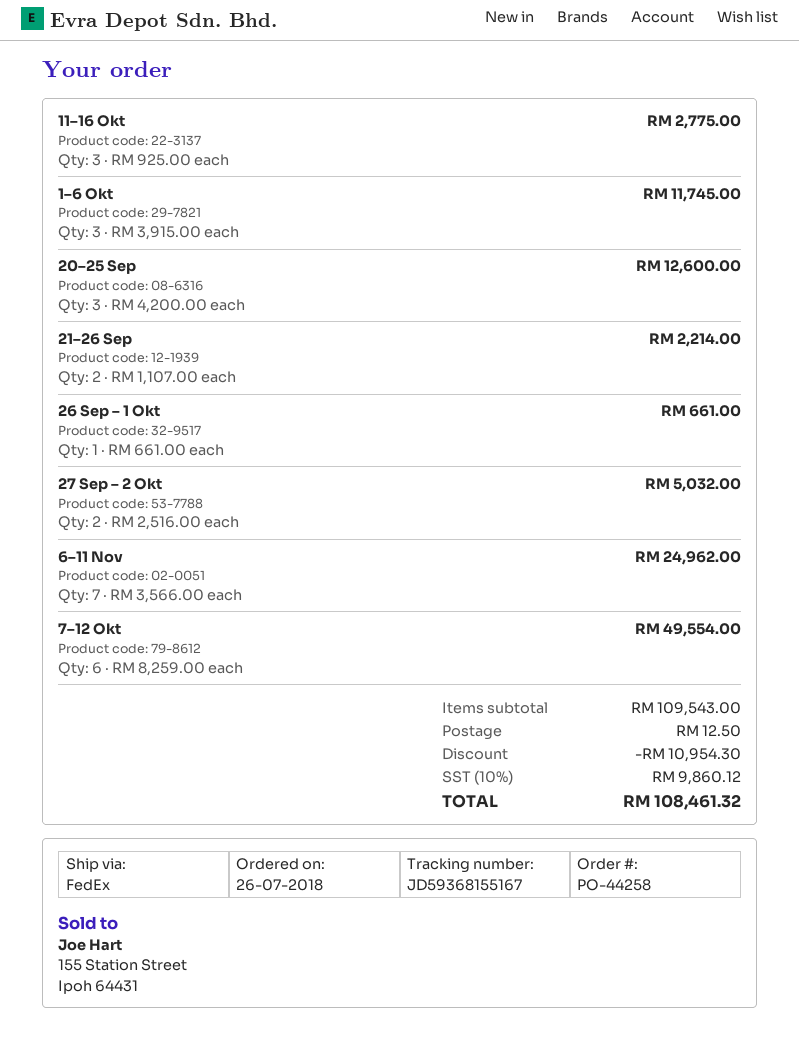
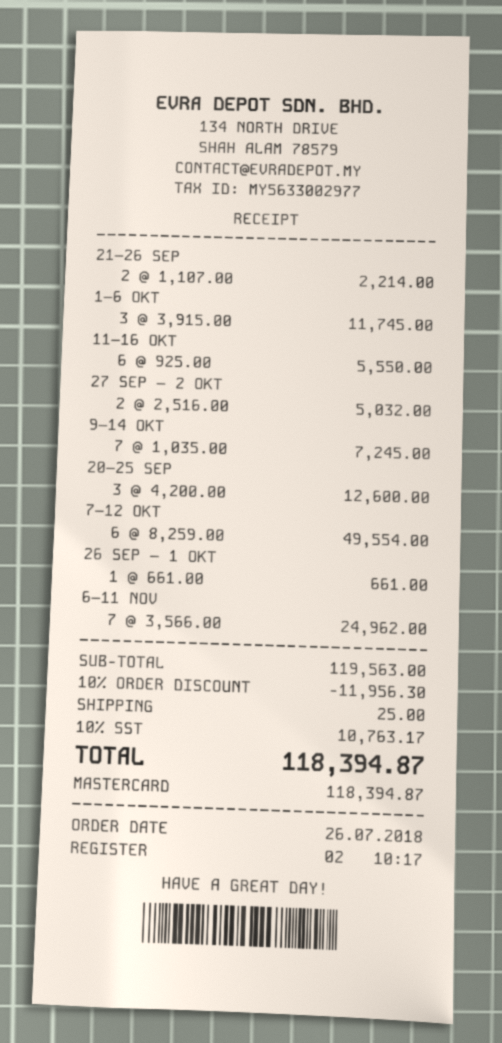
11–16 Okt: 3 x 925.00 = 2775.00 -> 6 x 925.00 = 5550.00
9–14 OKT: none -> 7 x 1035.00 = 7245.00
subtotal: 109543.00 -> 119563.00
discount: 10954.30 -> 11956.30
shipping: 12.50 -> 25.00
tax: 10% = 9860.12 -> 10% = 10763.17
total: 108461.32 -> 118394.87

